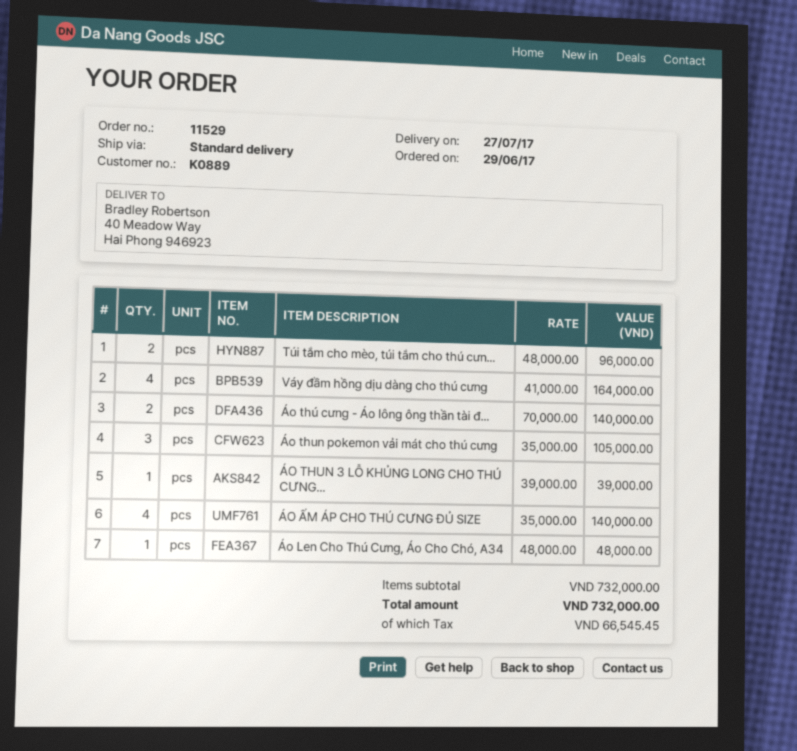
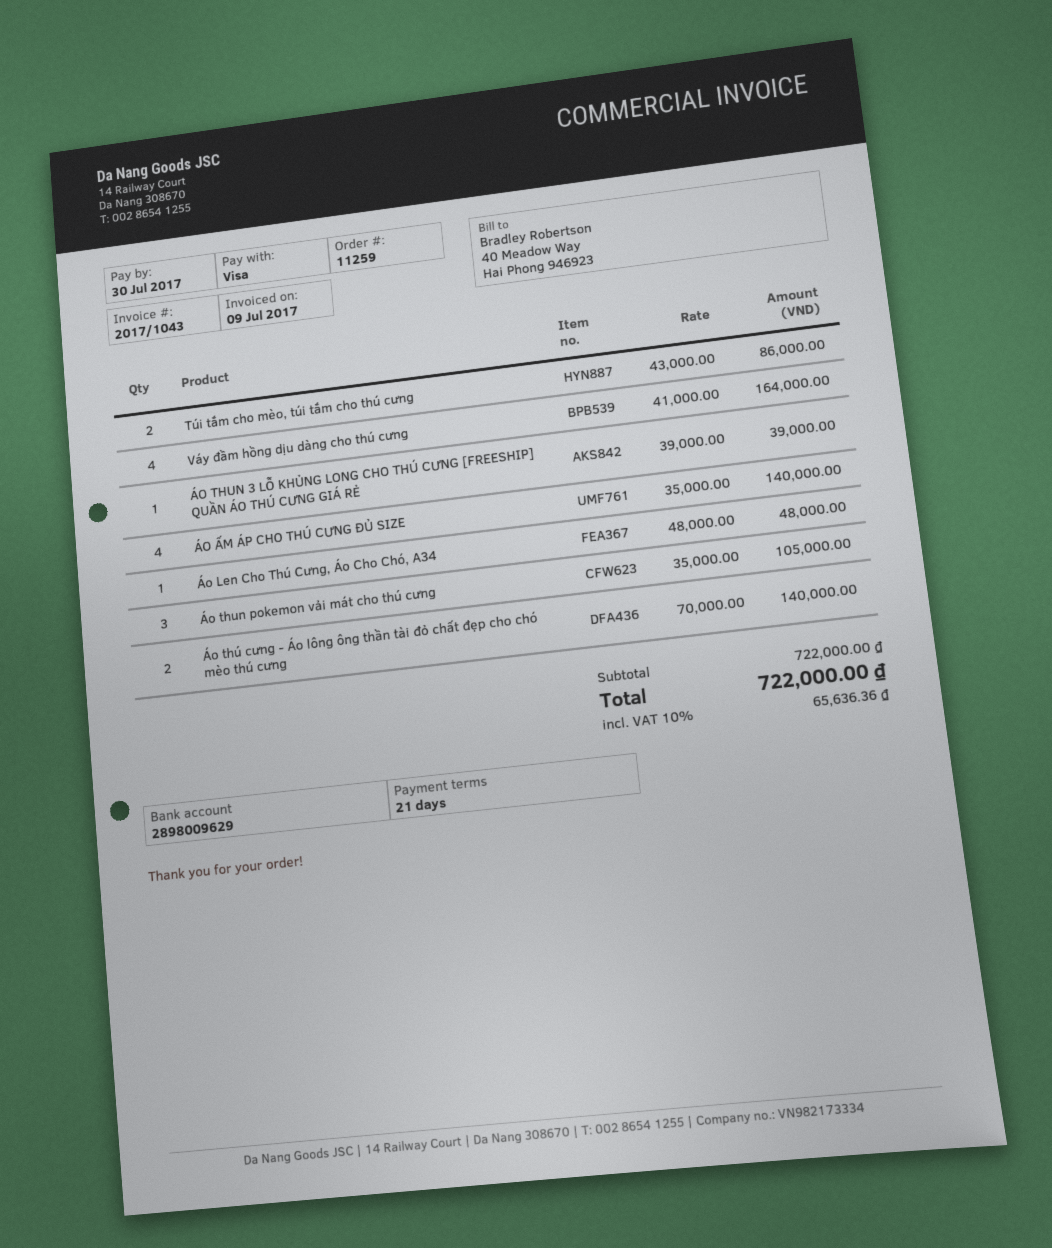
order number: 11529 -> 11259
Túi tắm cho mèo, túi tắm cho thú cưn...: 2 x 48000.00 = 96000.00 -> 2 x 43000.00 = 86000.00
subtotal: 732000.00 -> 722000.00
tax: 66545.45 -> 65636.36
total: 732000.00 -> 722000.00

